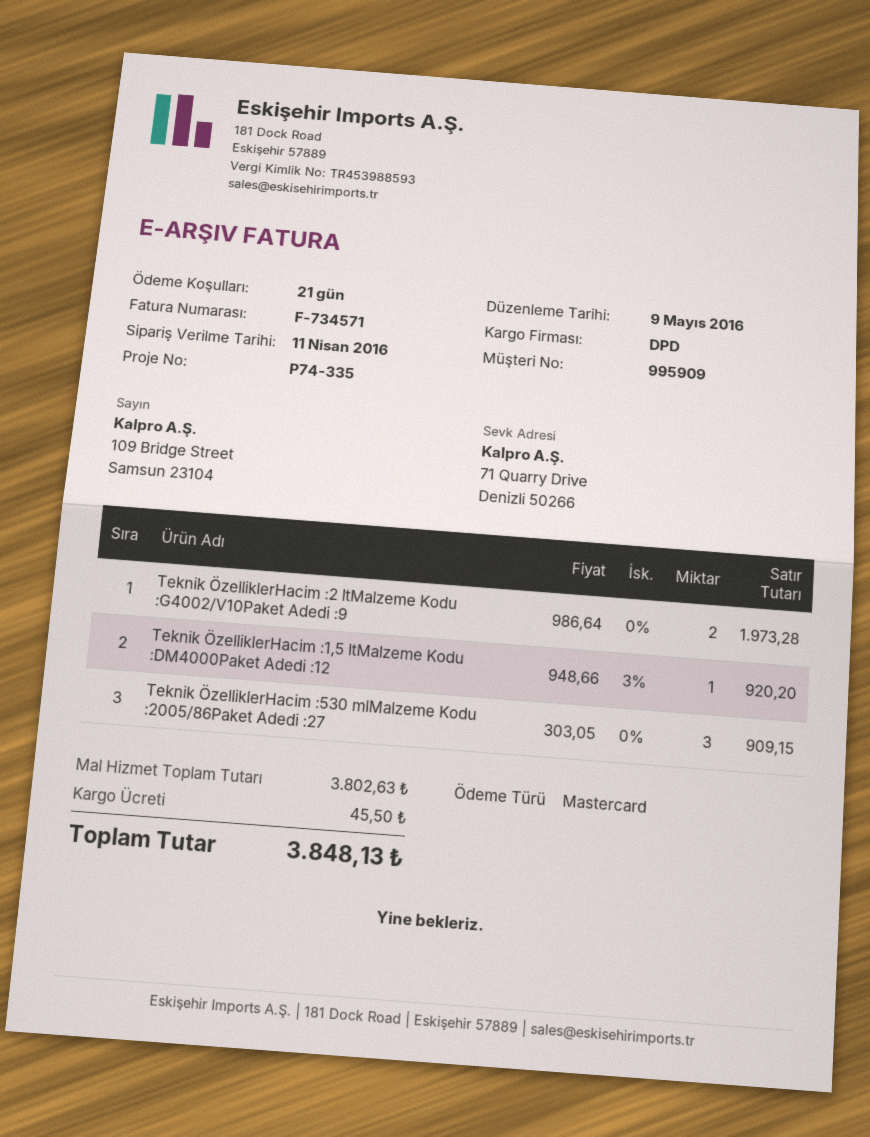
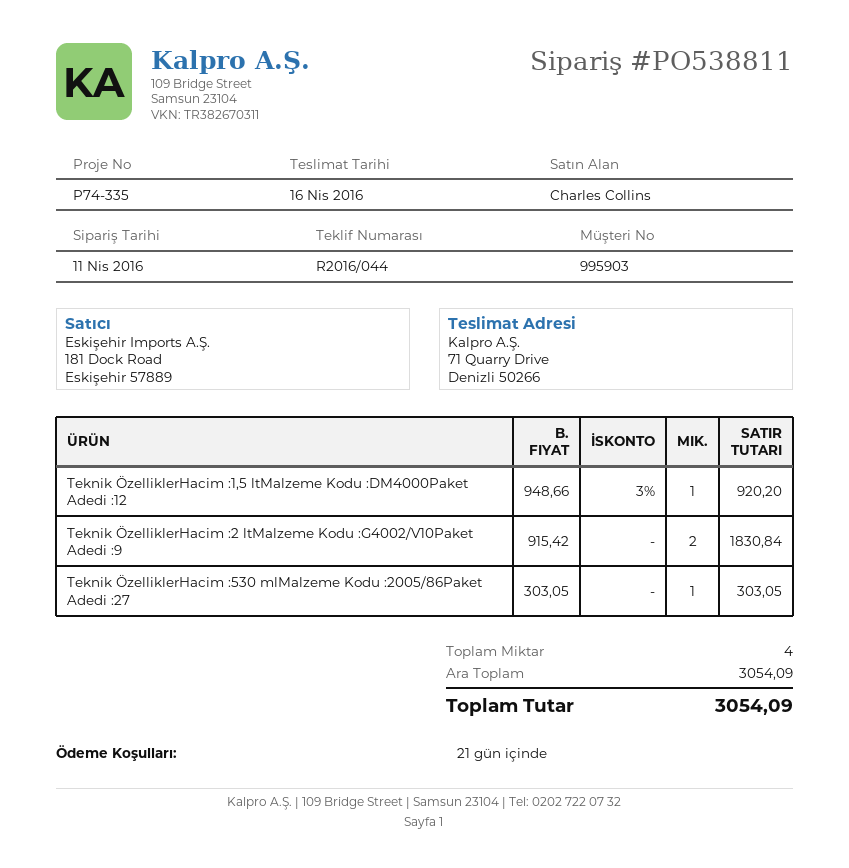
customer number: 995909 -> 995903
Teknik ÖzelliklerHacim :2 ltMalzeme Kodu :G4002/V10Paket Adedi :9: 2 x 986.64 = 1973.28 -> 2 x 915.42 = 1830.84
Teknik ÖzelliklerHacim :530 mlMalzeme Kodu :2005/86Paket Adedi :27: 3 x 303.05 = 909.15 -> 1 x 303.05 = 303.05
subtotal: 3802.63 -> 3054.09
shipping: 45.50 -> none
total: 3848.13 -> 3054.09

